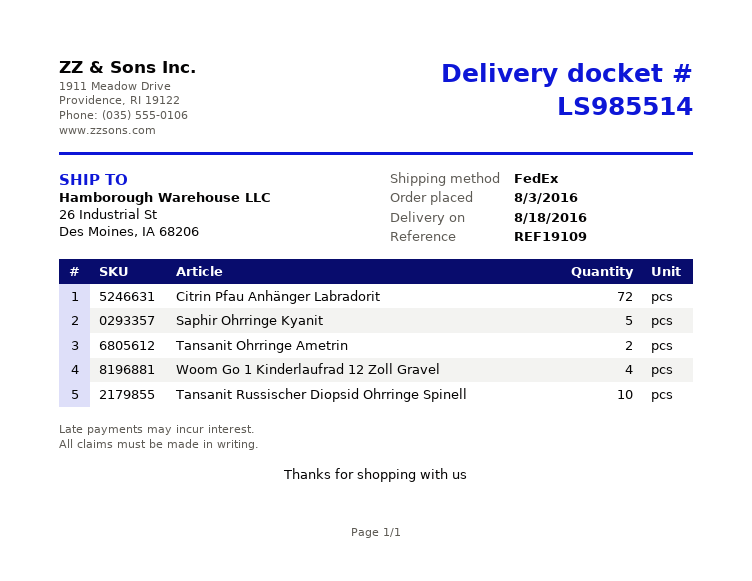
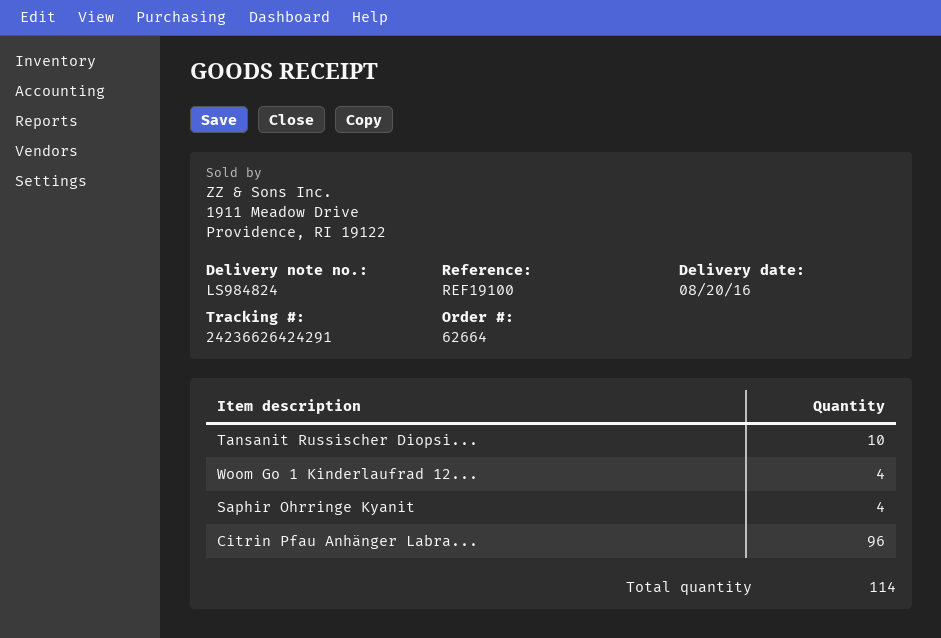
delivery note number: LS985514 -> LS984824
delivery date: 2016-08-18 -> 2016-08-20
reference: REF19109 -> REF19100
Citrin Pfau Anhänger Labradorit: 72 -> 96
Saphir Ohrringe Kyanit: 5 -> 4
Tansanit Ohrringe Ametrin: 2 -> none

